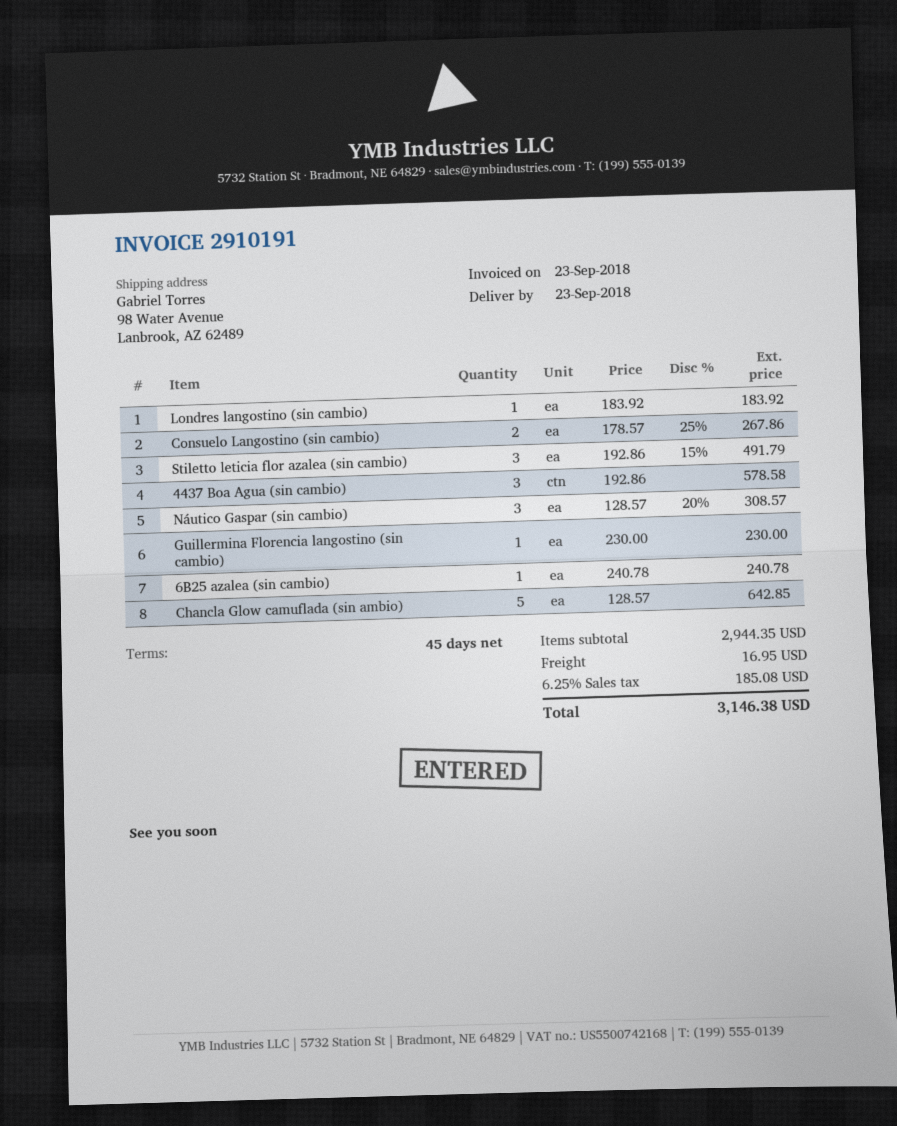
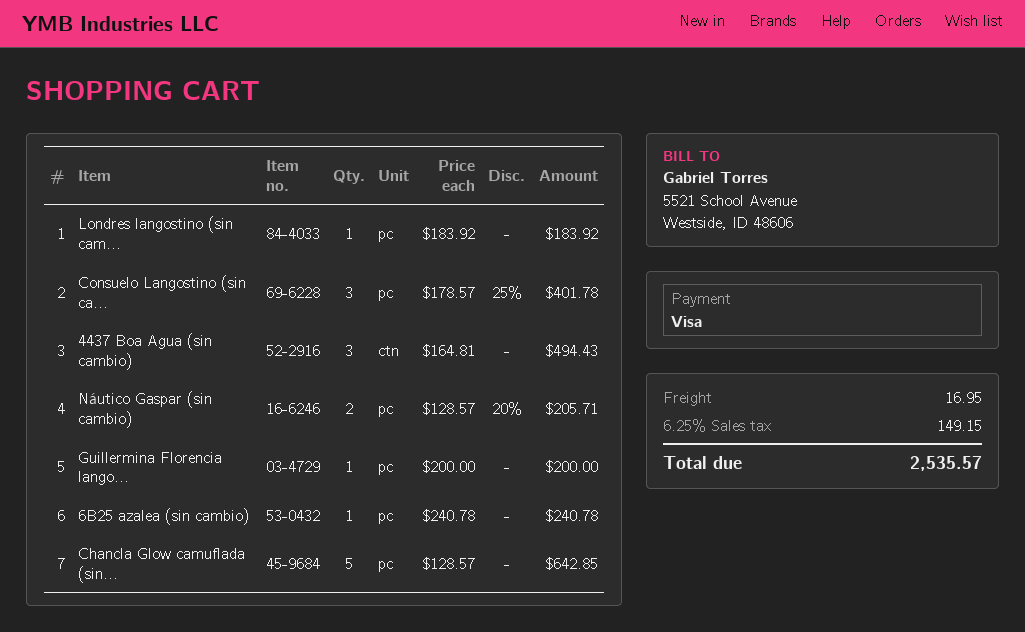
Consuelo Langostino (sin cambio): 2 x 178.57 - 25% = 267.86 -> 3 x 178.57 - 25% = 401.78
Stiletto leticia flor azalea (sin cambio): 3 x 192.86 - 15% = 491.79 -> none
4437 Boa Agua (sin cambio): 3 x 192.86 = 578.58 -> 3 x 164.81 = 494.43
Náutico Gaspar (sin cambio): 3 x 128.57 - 20% = 308.57 -> 2 x 128.57 - 20% = 205.71
Guillermina Florencia langostino (sin cambio): 1 x 230.00 = 230.00 -> 1 x 200.00 = 200.00
tax: 6.25% = 185.08 -> 6.25% = 149.15
total: 3146.38 -> 2535.57

